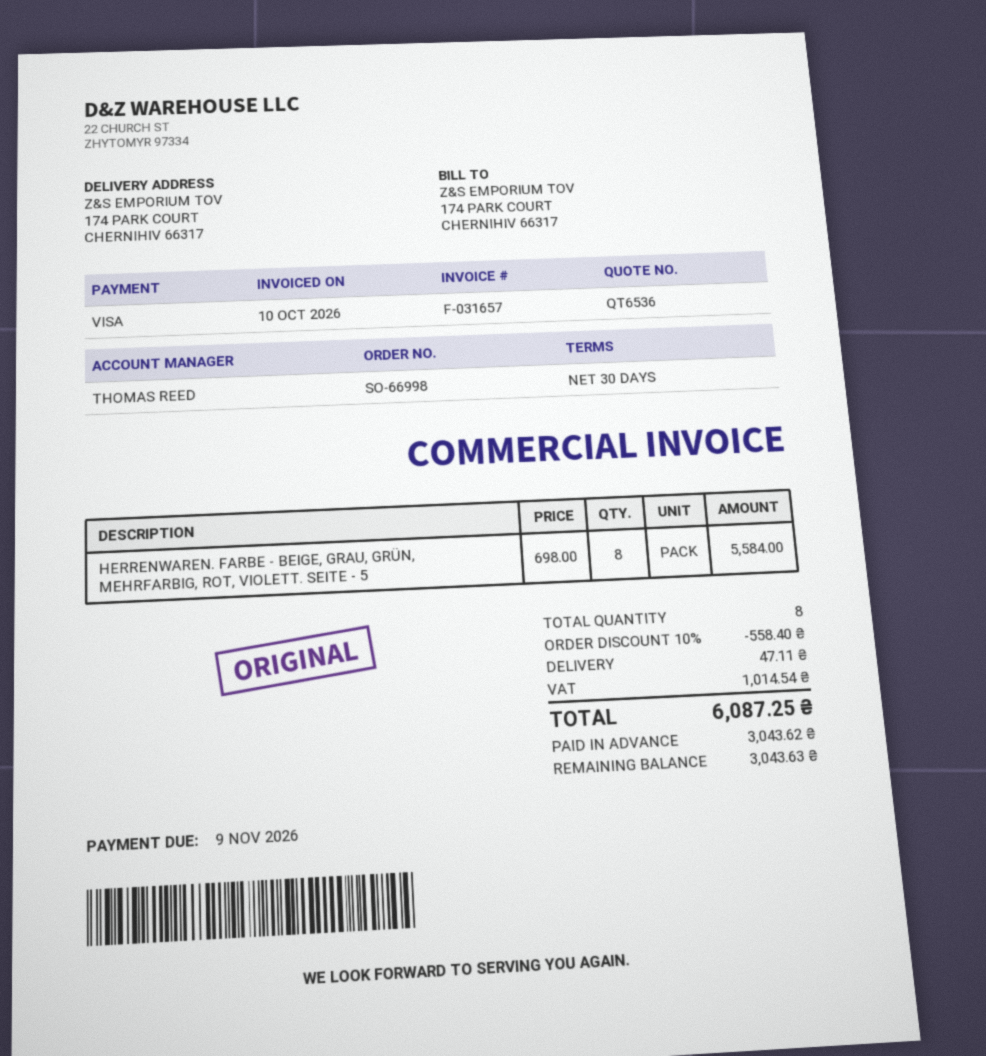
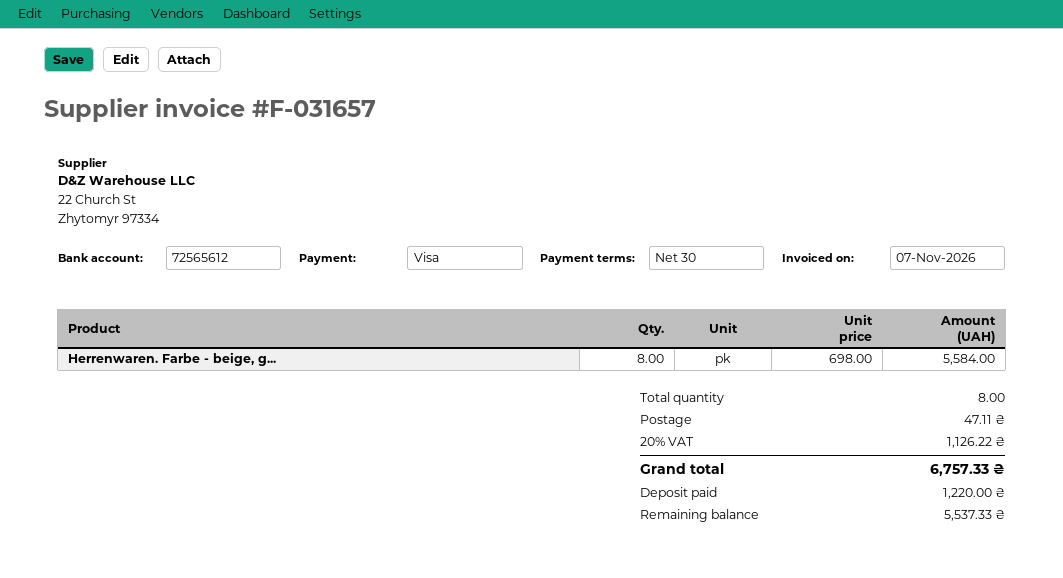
invoice date: 2026-10-10 -> 2026-11-07
discount: 10% = 558.40 -> none
tax: 1014.54 -> 1126.22
total: 6087.25 -> 6757.33
deposit: 3043.62 -> 1220.00
balance: 3043.63 -> 5537.33

